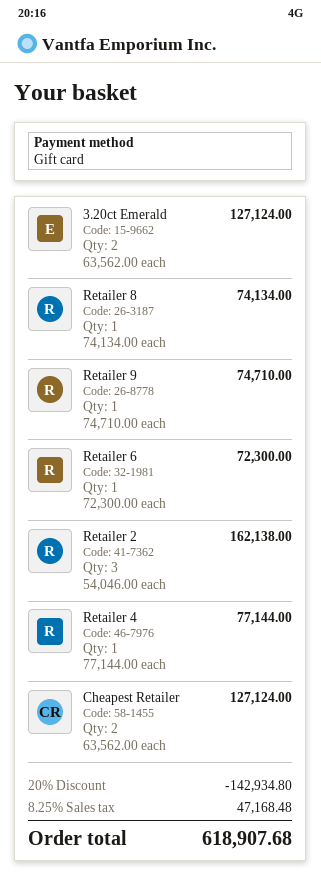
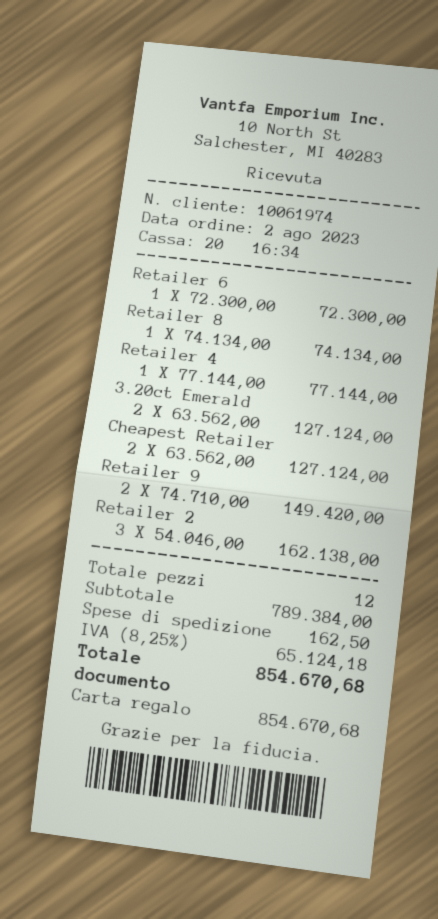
Retailer 9: 1 x 74710.00 = 74710.00 -> 2 x 74710.00 = 149420.00
discount: 20% = 142934.80 -> none
shipping: none -> 162.50
tax: 8.25% = 47168.48 -> 8.25% = 65124.18
total: 618907.68 -> 854670.68

